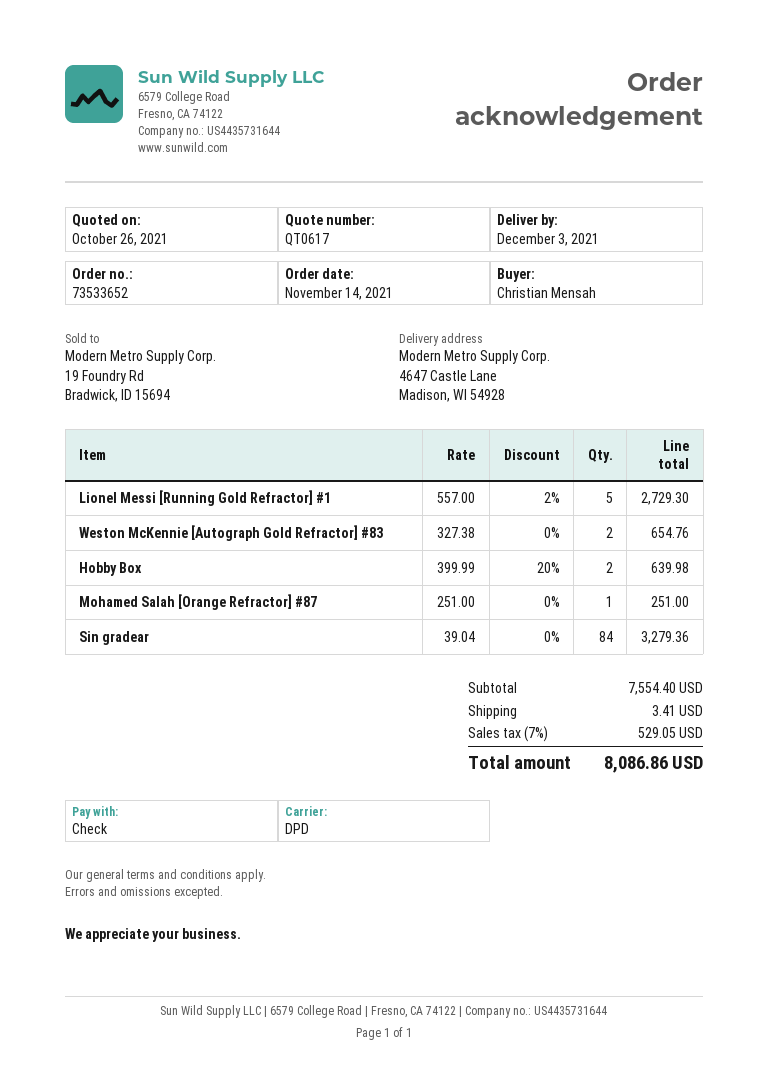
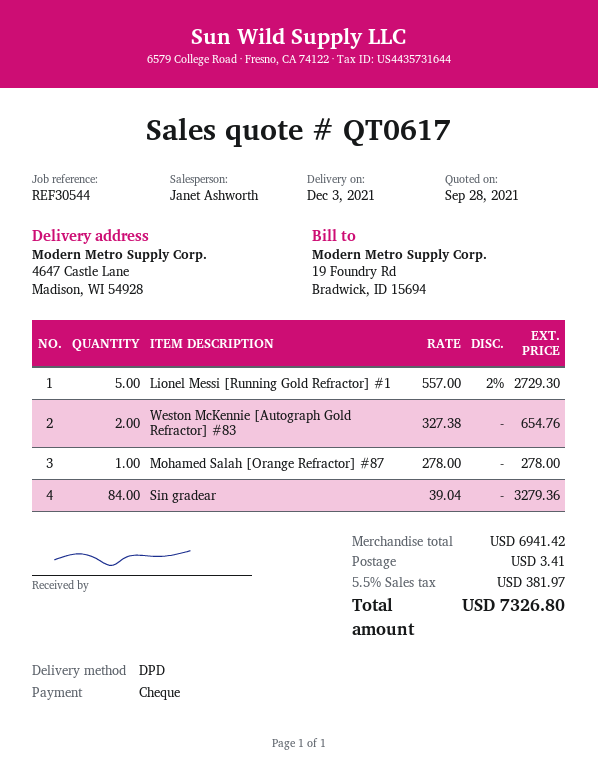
quote date: 2021-10-26 -> 2021-09-28
Hobby Box: 2 x 399.99 - 20% = 639.98 -> none
Mohamed Salah [Orange Refractor] #87: 1 x 251.00 = 251.00 -> 1 x 278.00 = 278.00
subtotal: 7554.40 -> 6941.42
tax: 7% = 529.05 -> 5.5% = 381.97
total: 8086.86 -> 7326.80

